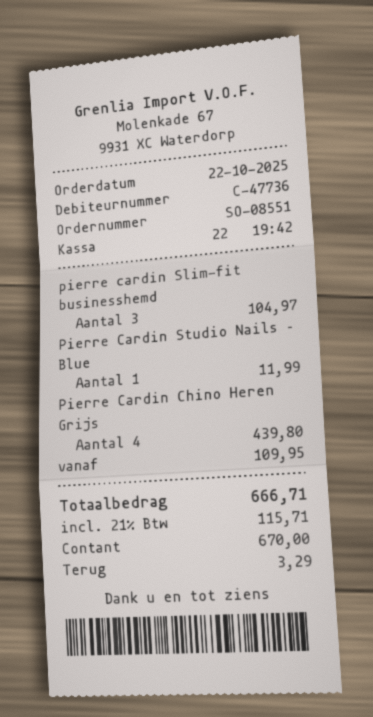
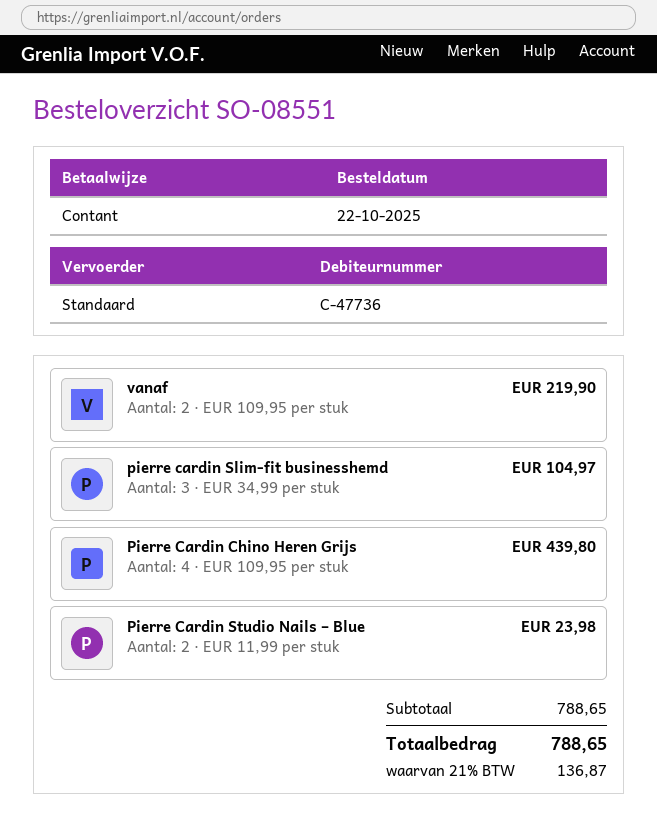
Pierre Cardin Studio Nails – Blue: 1 for 11.99 -> 2 for 23.98
vanaf: 1 for 109.95 -> 2 for 219.90
tax: 21% = 115.71 -> 21% = 136.87
total: 666.71 -> 788.65

